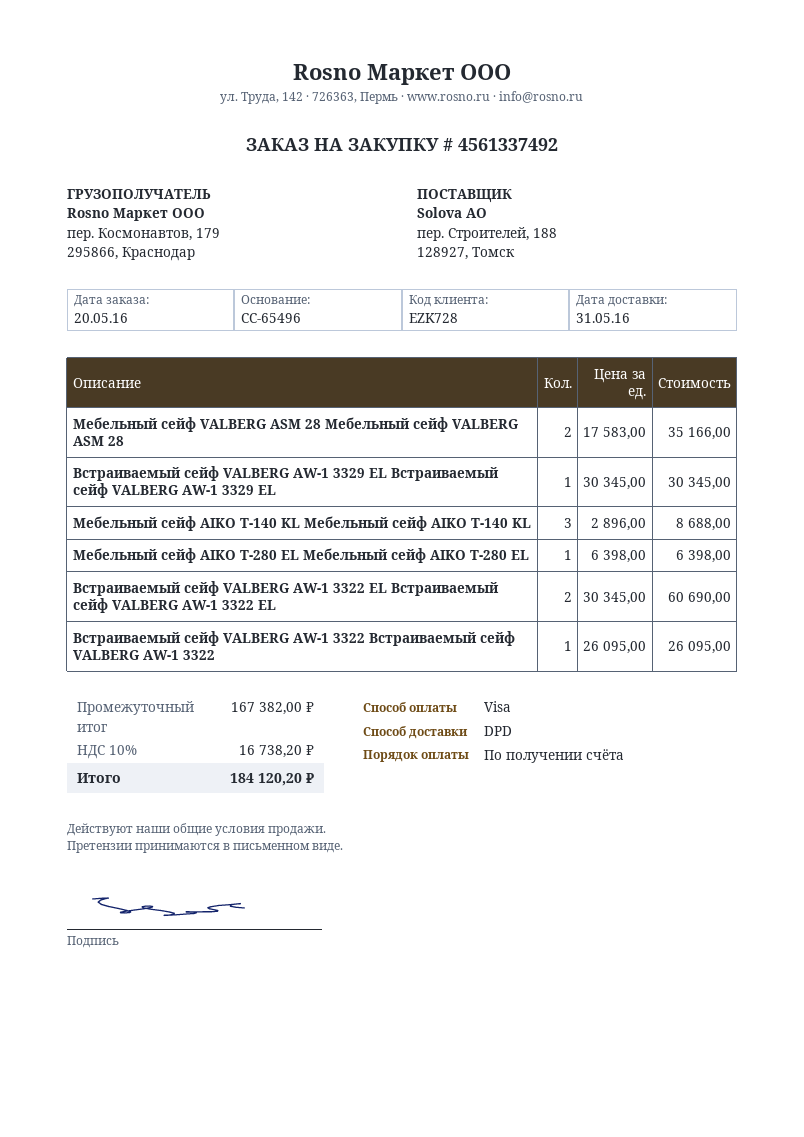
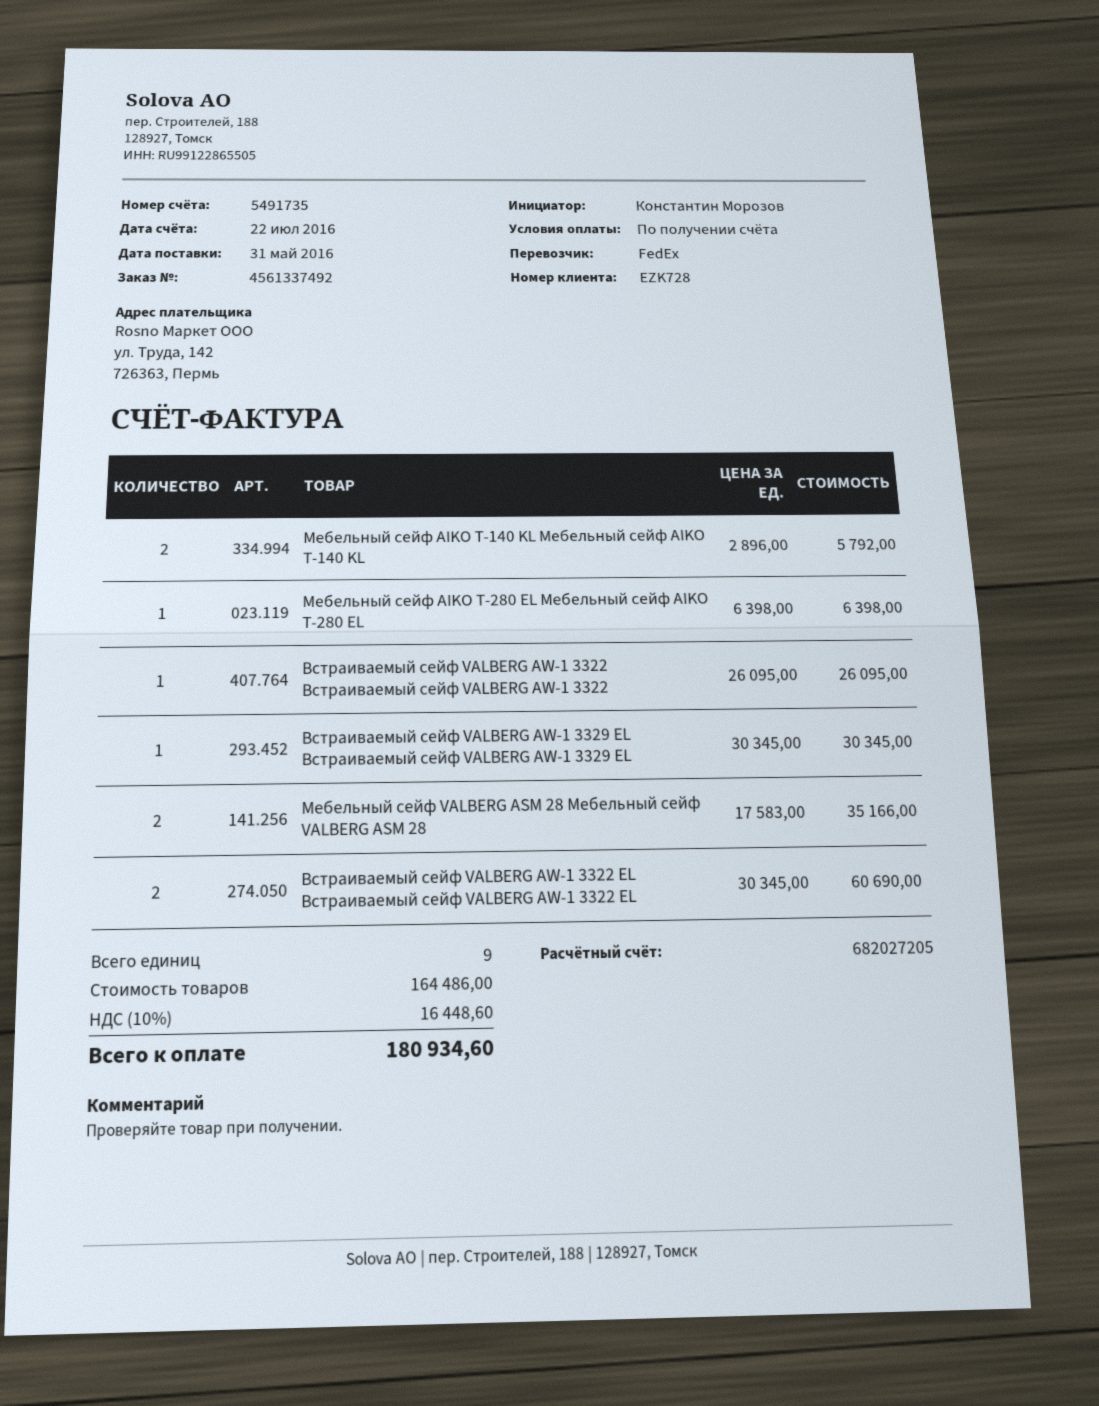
shipping method: DPD -> FedEx
Мебельный сейф AIKO T-140 KL Мебельный сейф AIKO T-140 KL: 3 x 2896.00 = 8688.00 -> 2 x 2896.00 = 5792.00
subtotal: 167382.00 -> 164486.00
tax: 10% = 16738.20 -> 10% = 16448.60
total: 184120.20 -> 180934.60

